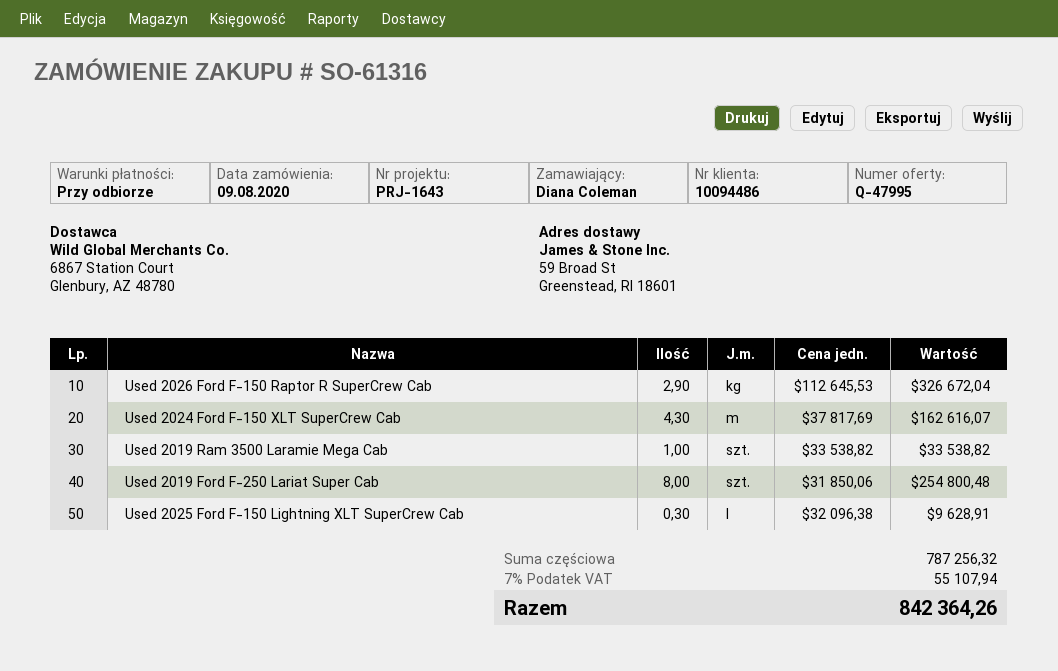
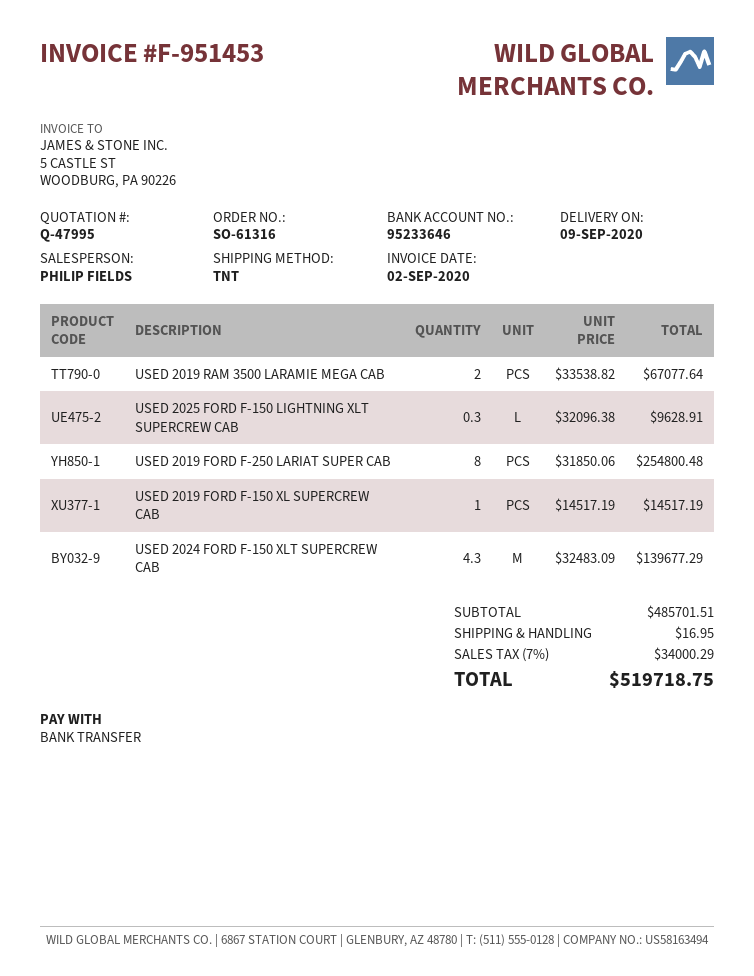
Used 2026 Ford F-150 Raptor R SuperCrew Cab: 2.9 x 112645.53 = 326672.04 -> none
Used 2024 Ford F-150 XLT SuperCrew Cab: 4.3 x 37817.69 = 162616.07 -> 4.3 x 32483.09 = 139677.29
Used 2019 Ram 3500 Laramie Mega Cab: 1 x 33538.82 = 33538.82 -> 2 x 33538.82 = 67077.64
USED 2019 FORD F-150 XL SUPERCREW CAB: none -> 1 x 14517.19 = 14517.19
subtotal: 787256.32 -> 485701.51
shipping: none -> 16.95
tax: 7% = 55107.94 -> 7% = 34000.29
total: 842364.26 -> 519718.75

